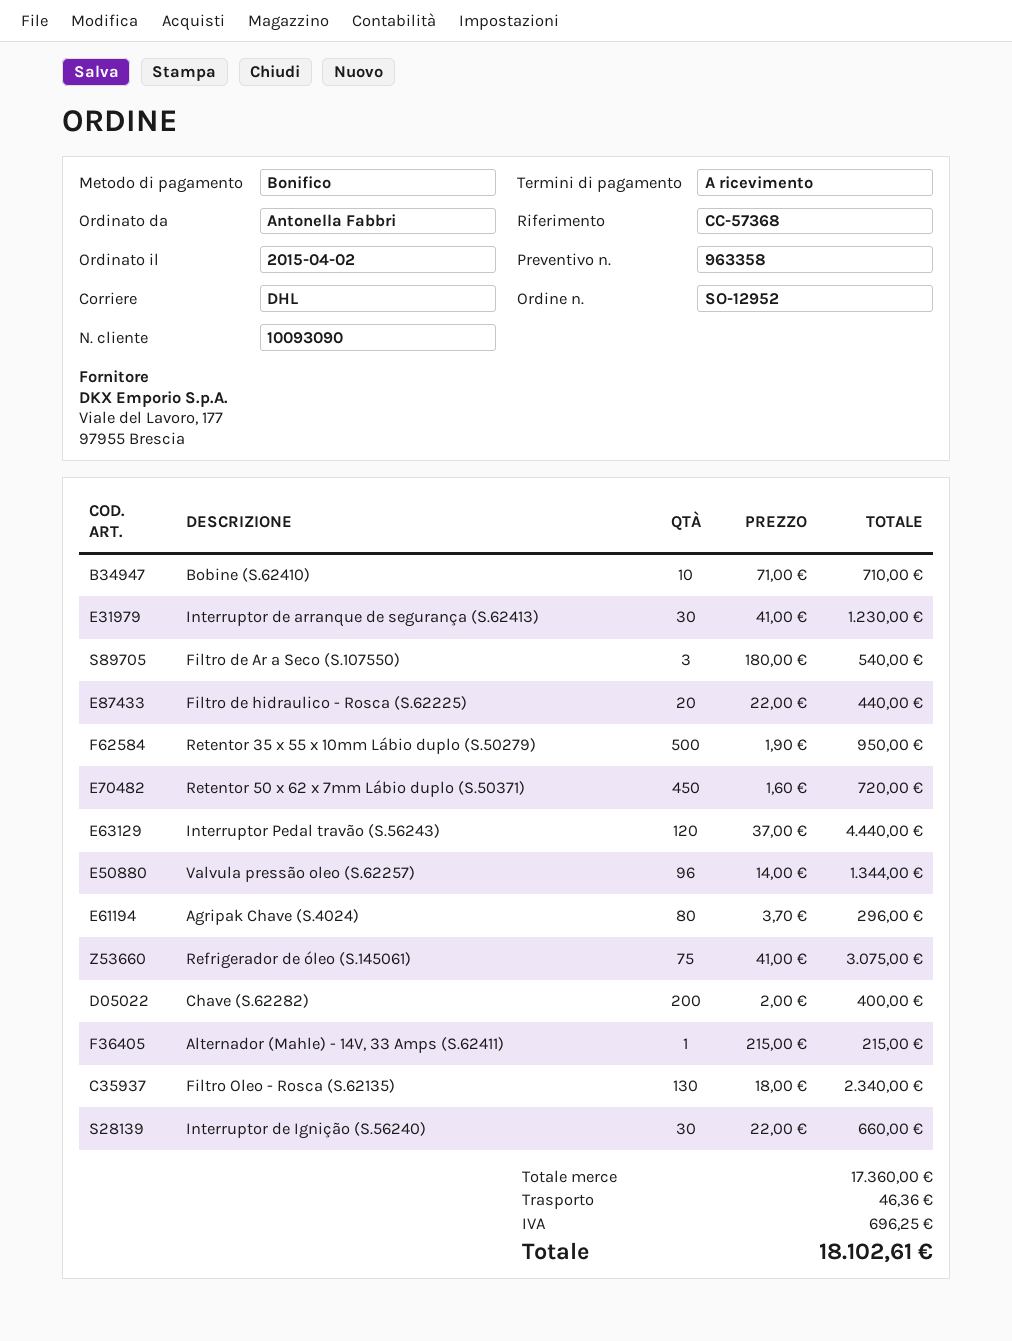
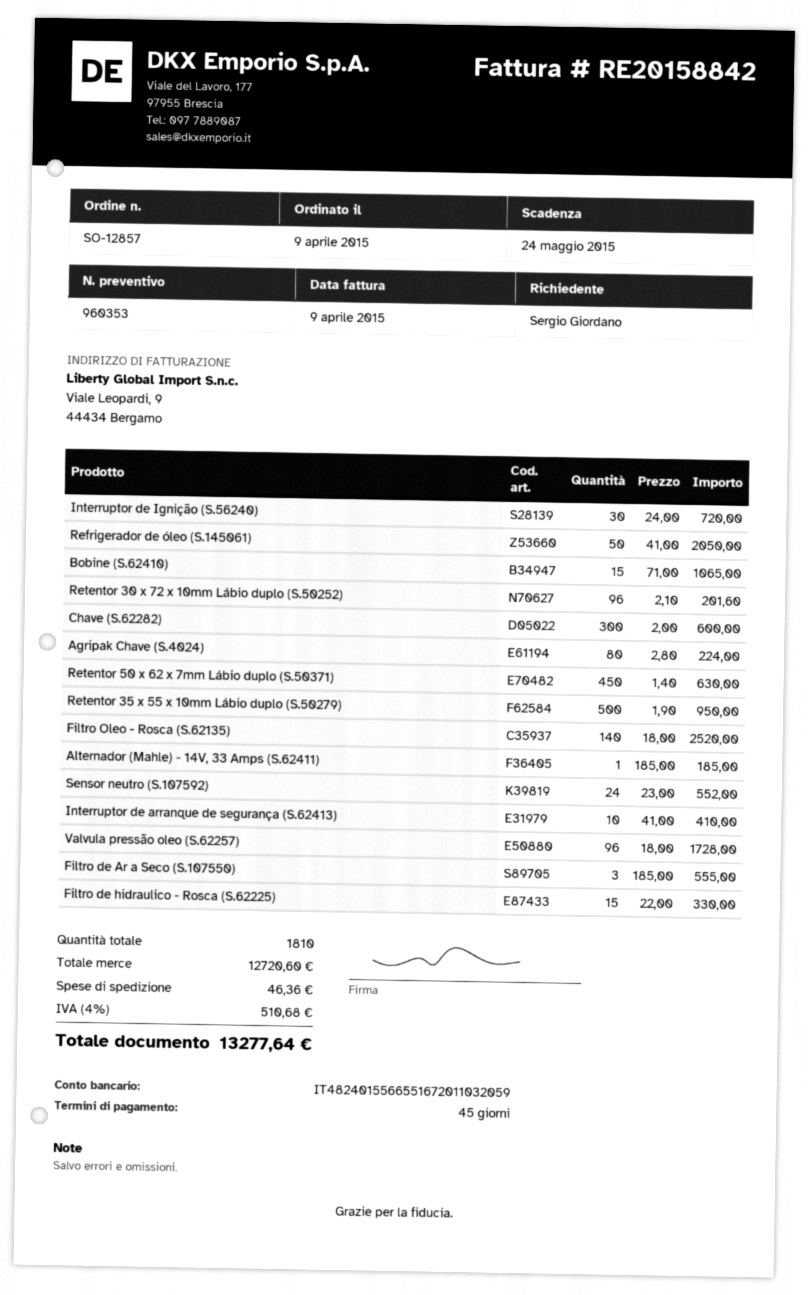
quote number: 963358 -> 960353
order number: SO-12952 -> SO-12857
order date: 2015-04-02 -> 2015-04-09
payment terms: on receipt -> 45 days
ordered by: Antonella Fabbri -> Sergio Giordano
Bobine (S.62410): 10 x 71.00 = 710.00 -> 15 x 71.00 = 1065.00
Interruptor de arranque de segurança (S.62413): 30 x 41.00 = 1230.00 -> 10 x 41.00 = 410.00
Filtro de Ar a Seco (S.107550): 3 x 180.00 = 540.00 -> 3 x 185.00 = 555.00
Filtro de hidraulico - Rosca (S.62225): 20 x 22.00 = 440.00 -> 15 x 22.00 = 330.00
Retentor 50 x 62 x 7mm Lábio duplo (S.50371): 450 x 1.60 = 720.00 -> 450 x 1.40 = 630.00
Interruptor Pedal travão (S.56243): 120 x 37.00 = 4440.00 -> none
Valvula pressão oleo (S.62257): 96 x 14.00 = 1344.00 -> 96 x 18.00 = 1728.00
Agripak Chave (S.4024): 80 x 3.70 = 296.00 -> 80 x 2.80 = 224.00
Refrigerador de óleo (S.145061): 75 x 41.00 = 3075.00 -> 50 x 41.00 = 2050.00
Chave (S.62282): 200 x 2.00 = 400.00 -> 300 x 2.00 = 600.00
Alternador (Mahle) - 14V, 33 Amps (S.62411): 1 x 215.00 = 215.00 -> 1 x 185.00 = 185.00
Filtro Oleo - Rosca (S.62135): 130 x 18.00 = 2340.00 -> 140 x 18.00 = 2520.00
Interruptor de Ignição (S.56240): 30 x 22.00 = 660.00 -> 30 x 24.00 = 720.00
Retentor 30 x 72 x 10mm Lábio duplo (S.50252): none -> 96 x 2.10 = 201.60
Sensor neutro (S.107592): none -> 24 x 23.00 = 552.00
subtotal: 17360.00 -> 12720.60
tax: 696.25 -> 510.68
total: 18102.61 -> 13277.64

